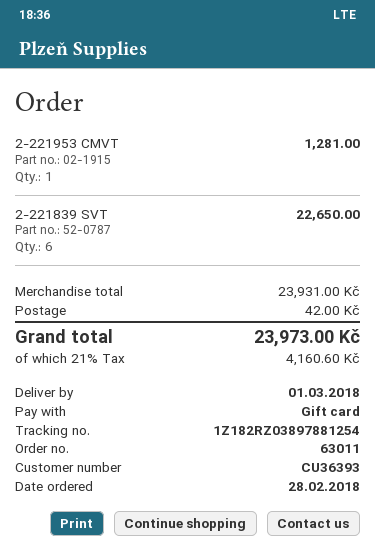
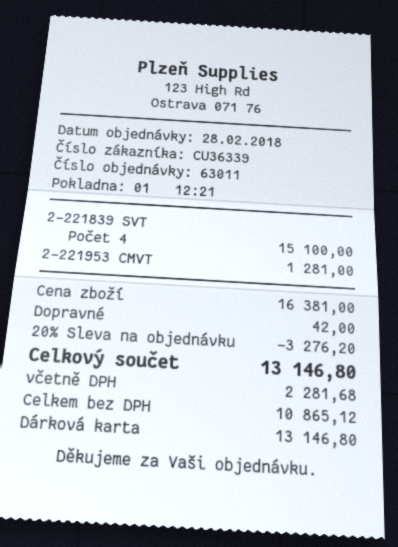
customer number: CU36393 -> CU36339
2-221839 SVT: 6 for 22650.00 -> 4 for 15100.00
subtotal: 23931.00 -> 16381.00
discount: none -> 20% = 3276.20
tax: 4160.60 -> 2281.68
total: 23973.00 -> 13146.80

